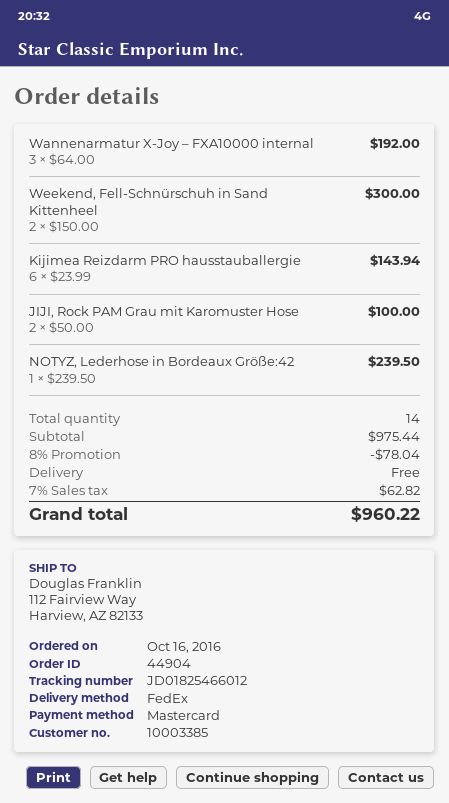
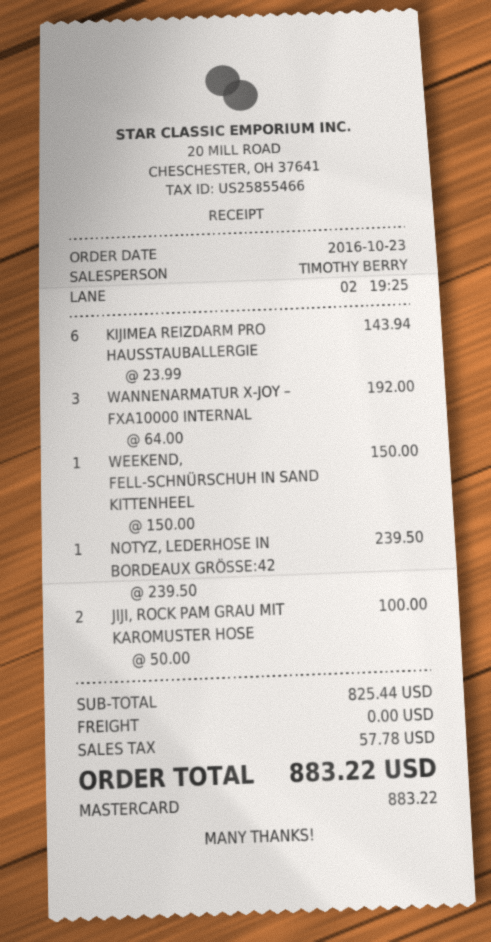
order date: 2016-10-16 -> 2016-10-23
Weekend, Fell-Schnürschuh in Sand Kittenheel: 2 x 150.00 = 300.00 -> 1 x 150.00 = 150.00
subtotal: 975.44 -> 825.44
discount: 8% = 78.04 -> none
tax: 62.82 -> 57.78
total: 960.22 -> 883.22

